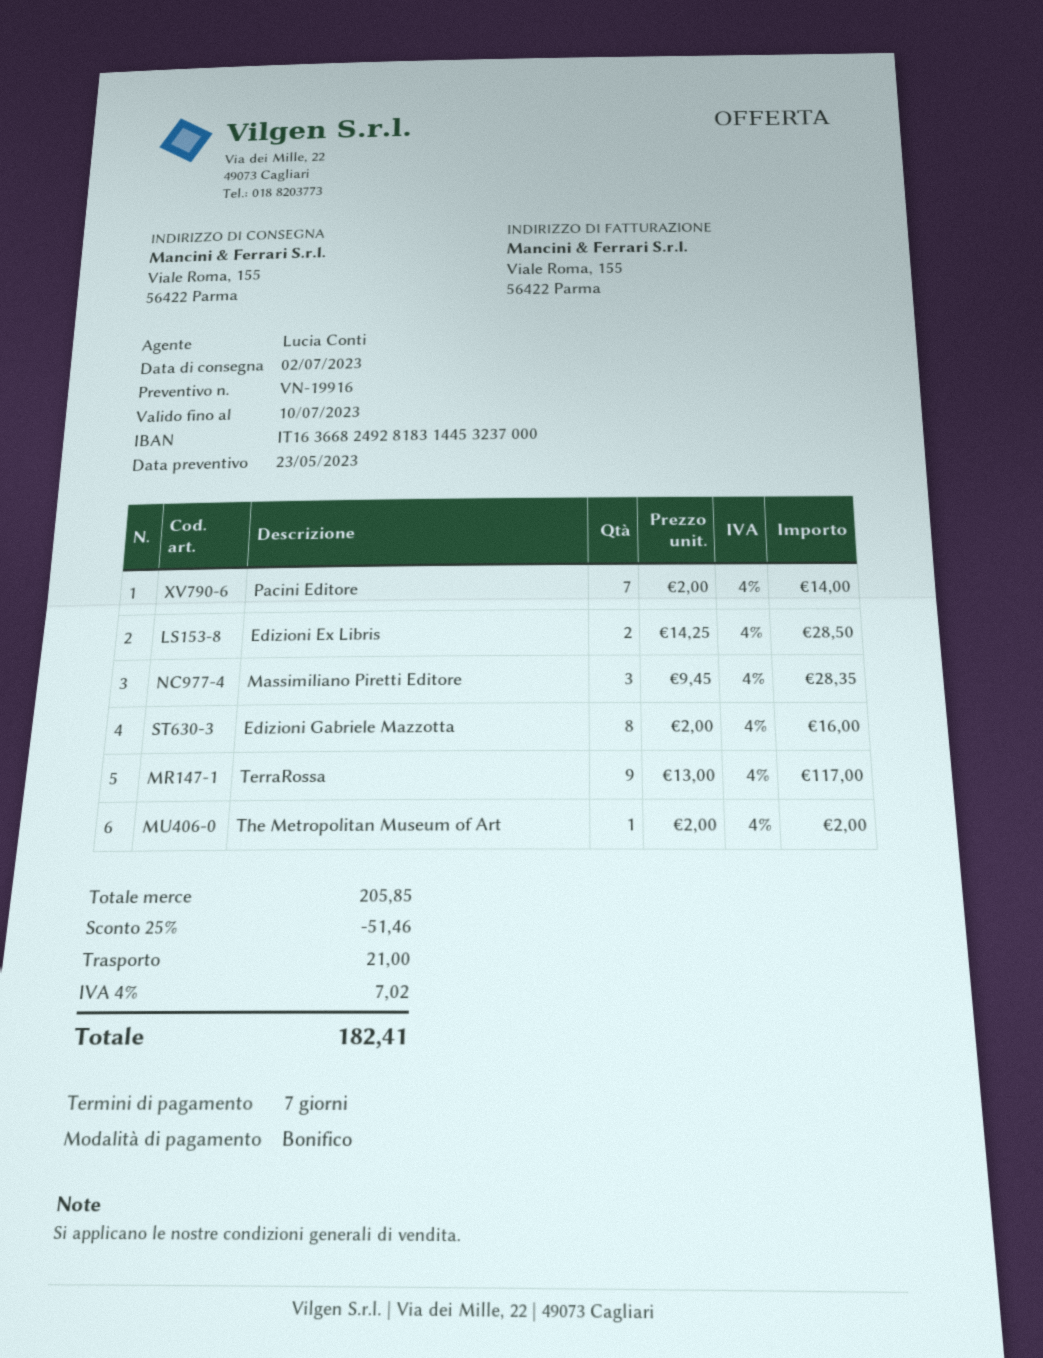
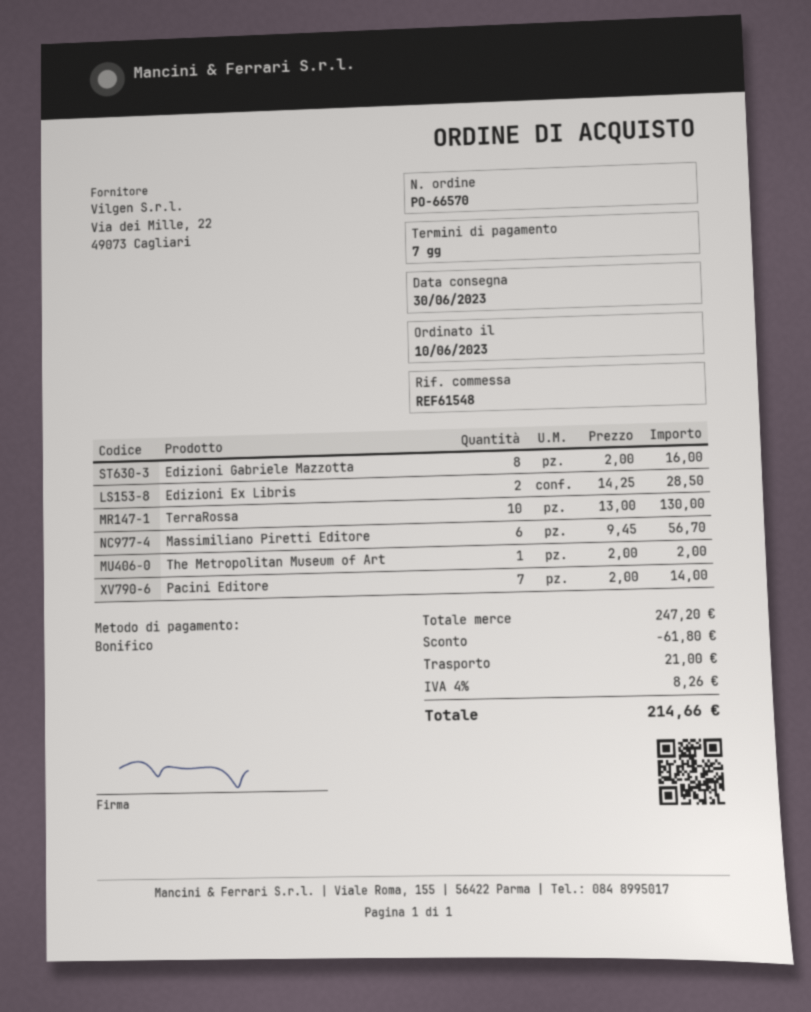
delivery date: 2023-07-02 -> 2023-06-30
Massimiliano Piretti Editore: 3 x 9.45 = 28.35 -> 6 x 9.45 = 56.70
TerraRossa: 9 x 13.00 = 117.00 -> 10 x 13.00 = 130.00
subtotal: 205.85 -> 247.20
discount: 51.46 -> 61.80
tax: 4% = 7.02 -> 4% = 8.26
total: 182.41 -> 214.66

